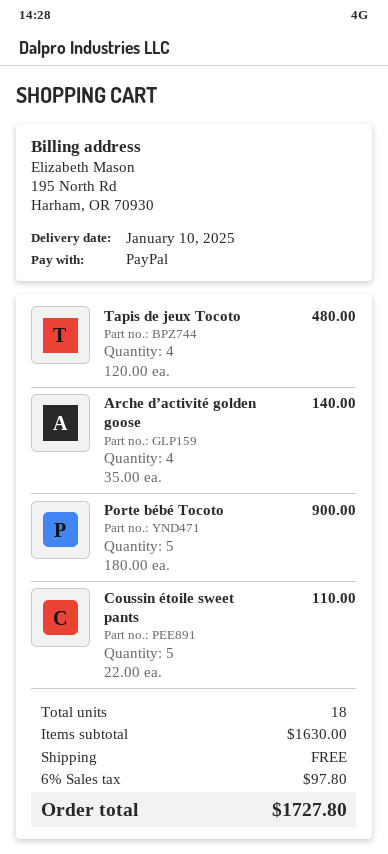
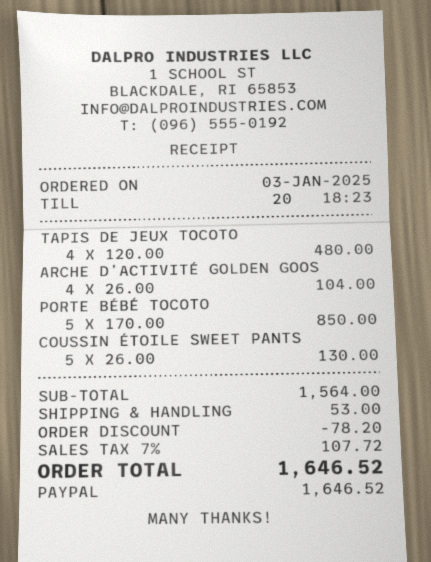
Arche d’activité golden goose: 4 x 35.00 = 140.00 -> 4 x 26.00 = 104.00
Porte bébé Tocoto: 5 x 180.00 = 900.00 -> 5 x 170.00 = 850.00
Coussin étoile sweet pants: 5 x 22.00 = 110.00 -> 5 x 26.00 = 130.00
subtotal: 1630.00 -> 1564.00
discount: none -> 78.20
shipping: 0.00 -> 53.00
tax: 6% = 97.80 -> 7% = 107.72
total: 1727.80 -> 1646.52

